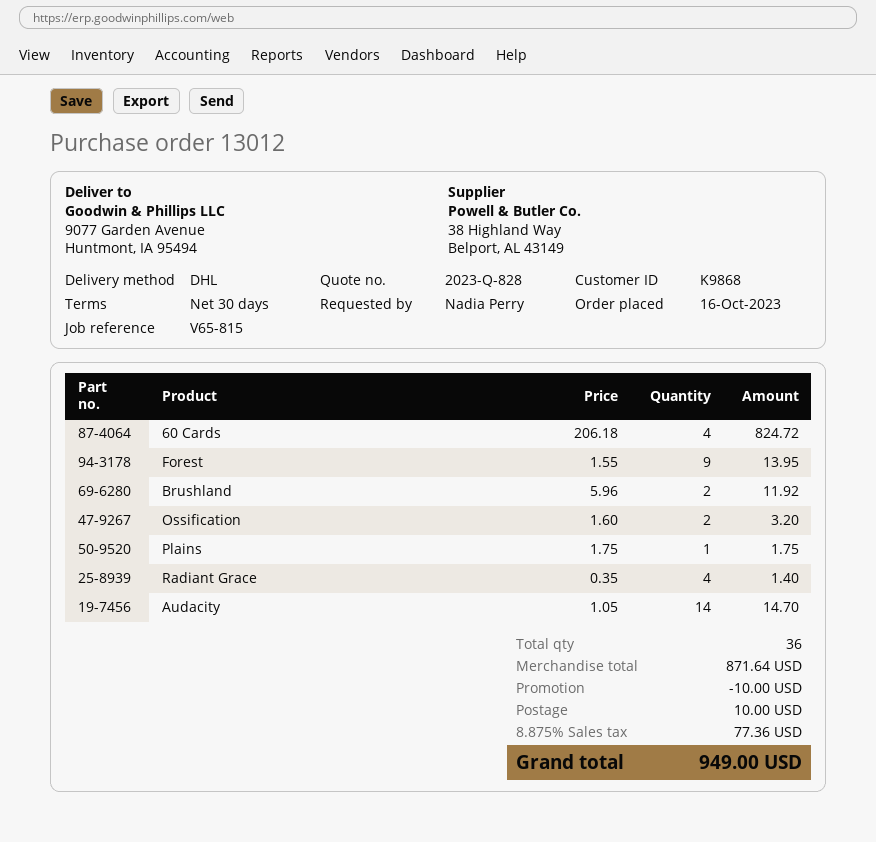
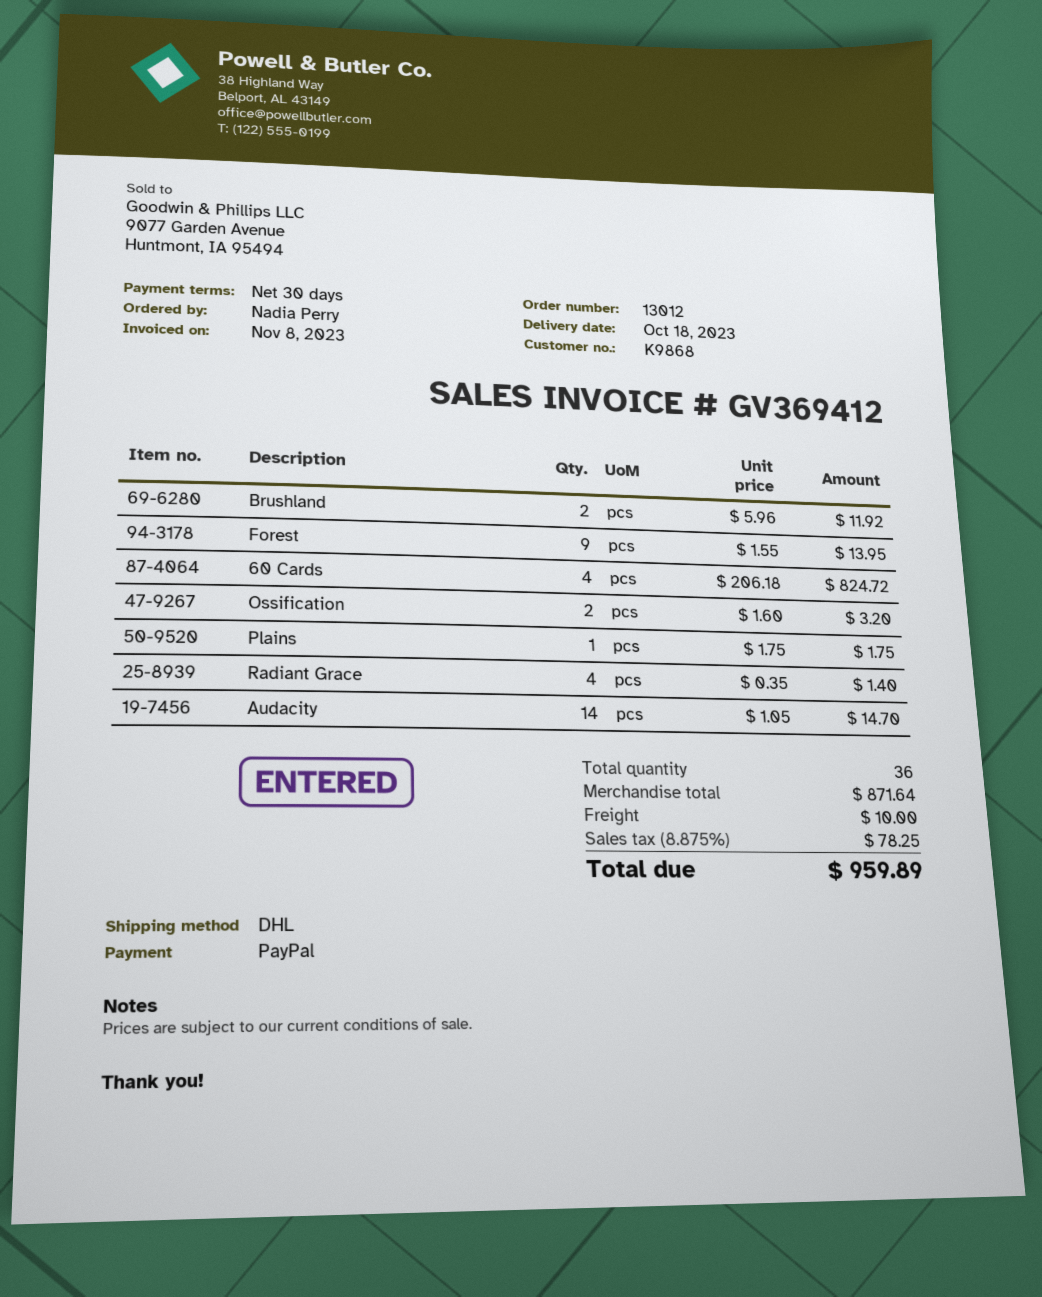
discount: 10.00 -> none
tax: 8.875% = 77.36 -> 8.875% = 78.25
total: 949.00 -> 959.89

